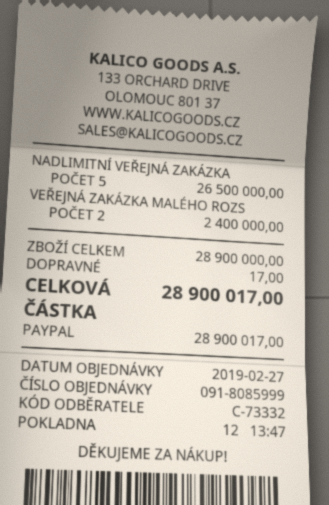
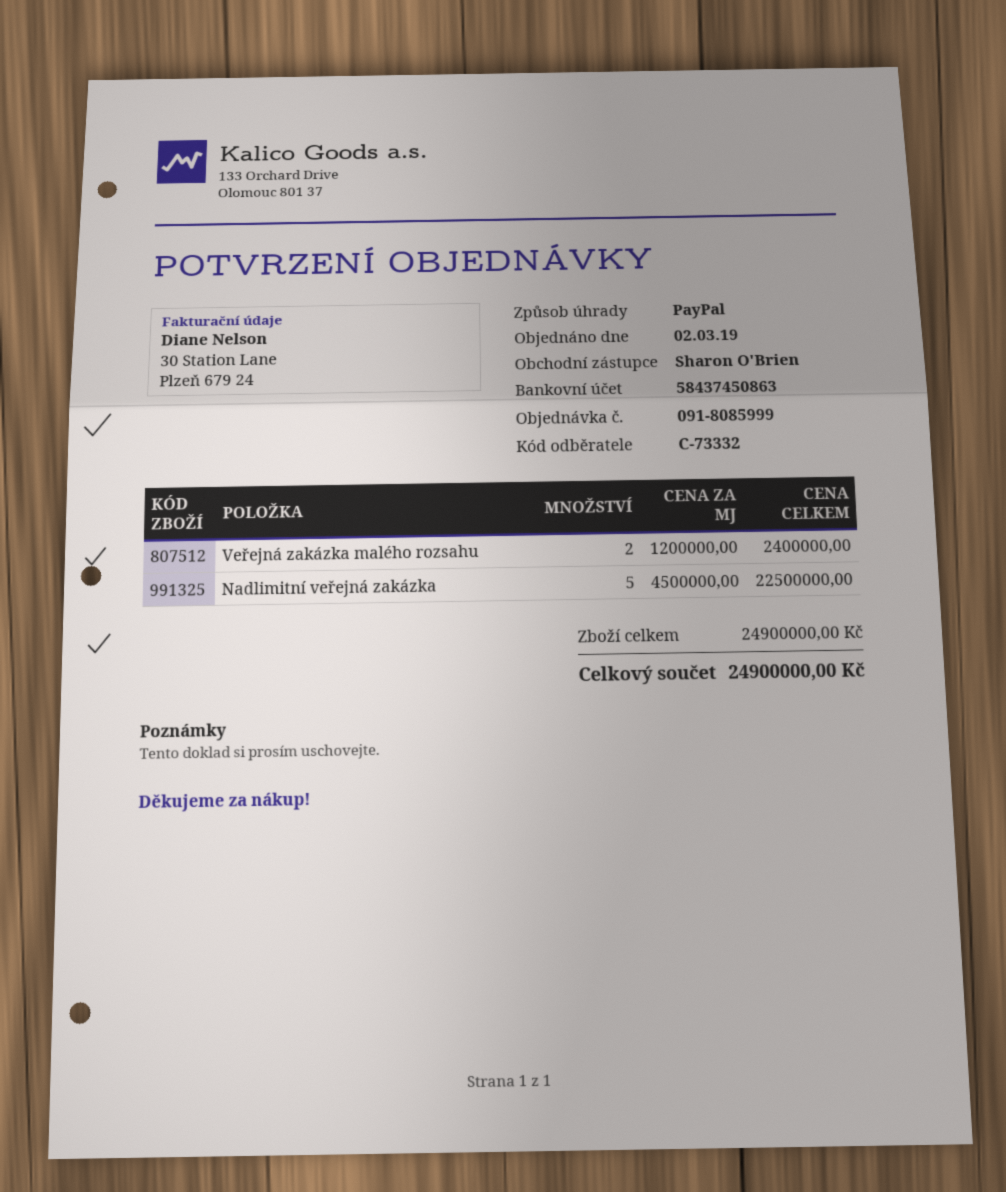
order date: 2019-02-27 -> 2019-03-02
NADLIMITNÍ VEŘEJNÁ ZAKÁZKA: 5 for 26500000.00 -> 5 for 22500000.00
subtotal: 28900000.00 -> 24900000.00
shipping: 17.00 -> none
total: 28900017.00 -> 24900000.00

